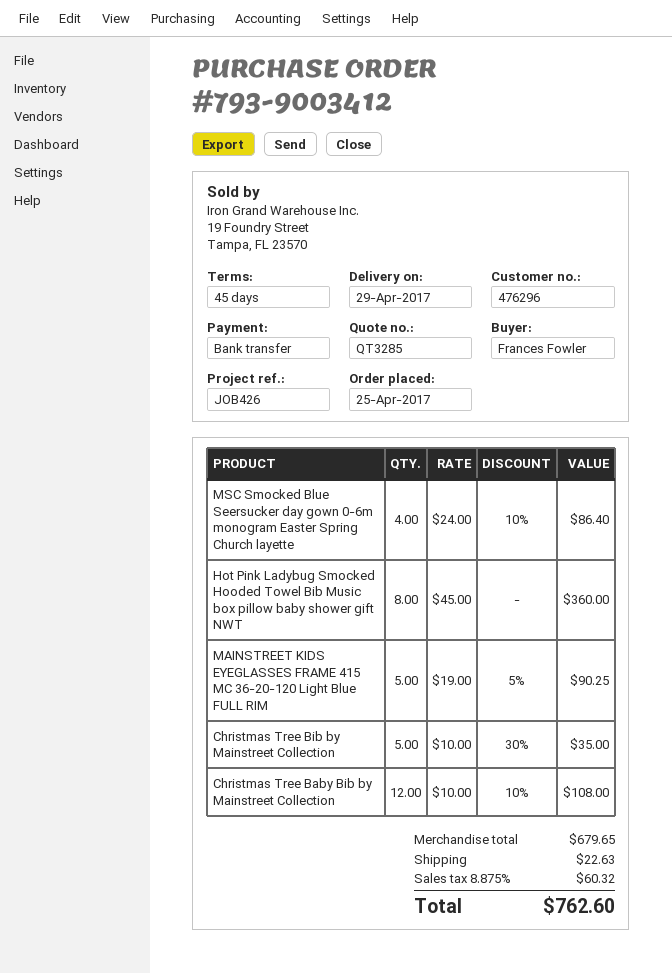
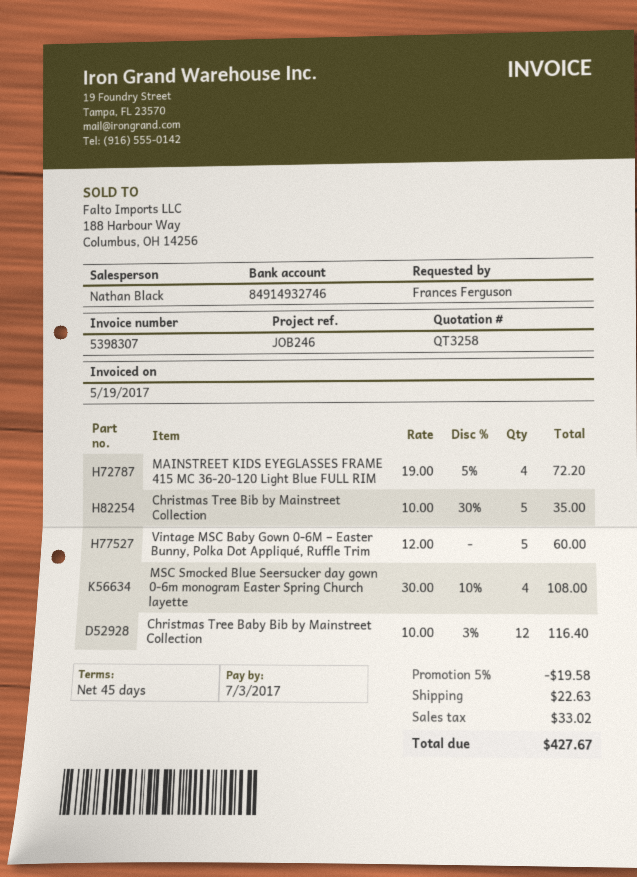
quote number: QT3285 -> QT3258
reference: JOB426 -> JOB246
ordered by: Frances Fowler -> Frances Ferguson
MSC Smocked Blue Seersucker day gown 0-6m monogram Easter Spring Church layette: 4 x 24.00 - 10% = 86.40 -> 4 x 30.00 - 10% = 108.00
Hot Pink Ladybug Smocked Hooded Towel Bib Music box pillow baby shower gift NWT: 8 x 45.00 = 360.00 -> none
MAINSTREET KIDS EYEGLASSES FRAME 415 MC 36-20-120 Light Blue FULL RIM: 5 x 19.00 - 5% = 90.25 -> 4 x 19.00 - 5% = 72.20
Christmas Tree Baby Bib by Mainstreet Collection: 12 x 10.00 - 10% = 108.00 -> 12 x 10.00 - 3% = 116.40
Vintage MSC Baby Gown 0-6M – Easter Bunny, Polka Dot Appliqué, Ruffle Trim: none -> 5 x 12.00 = 60.00
discount: none -> 5% = 19.58
tax: 60.32 -> 33.02
total: 762.60 -> 427.67

